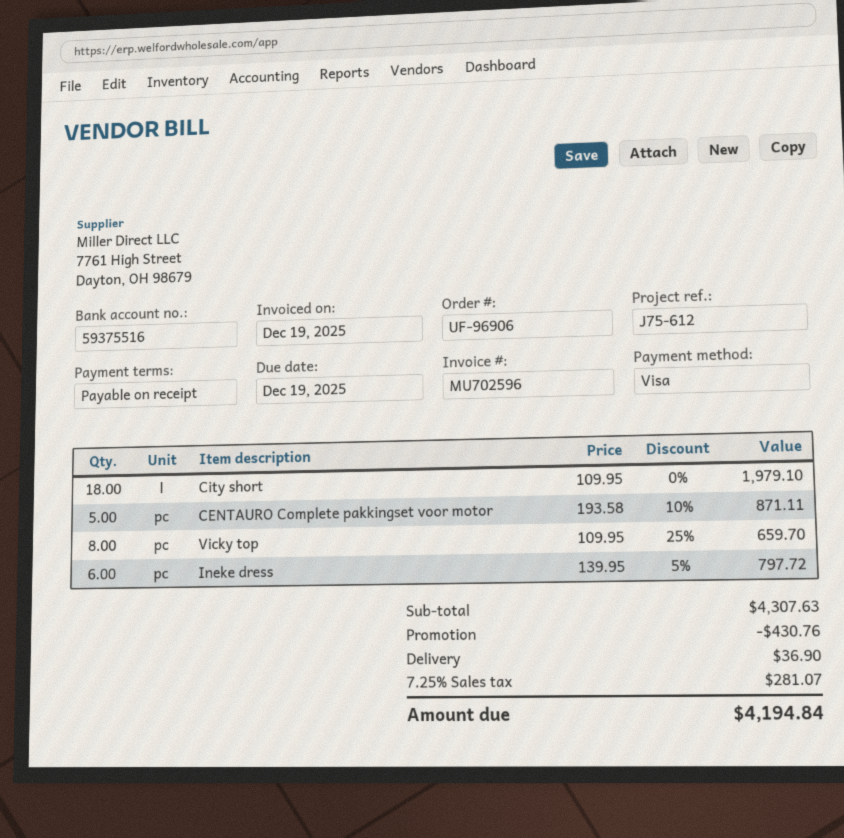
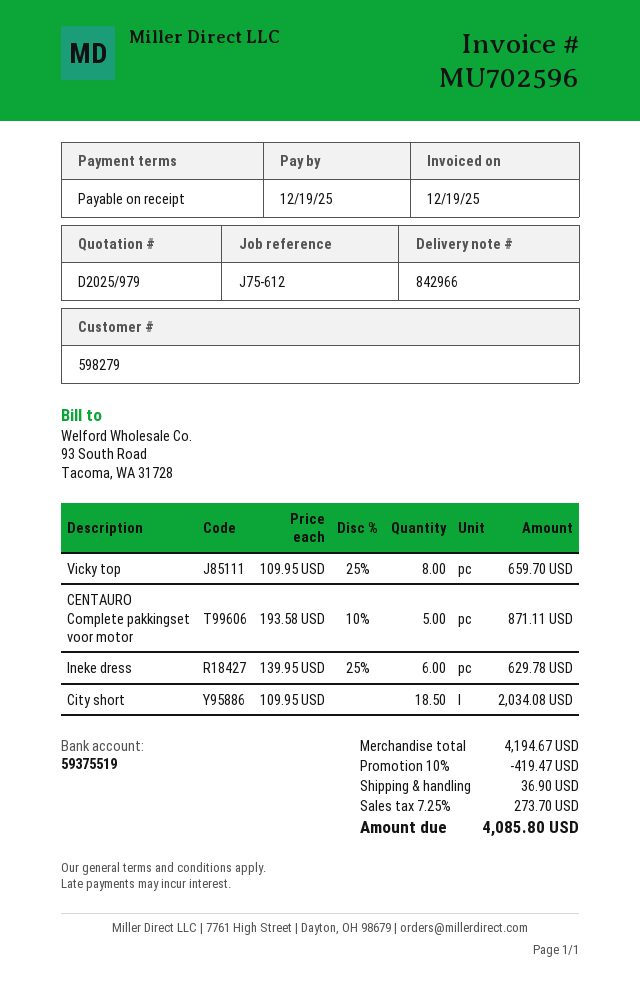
bank account: 59375516 -> 59375519
City short: 18 x 109.95 = 1979.10 -> 18.5 x 109.95 = 2034.08
Ineke dress: 6 x 139.95 - 5% = 797.72 -> 6 x 139.95 - 25% = 629.78
subtotal: 4307.63 -> 4194.67
discount: 430.76 -> 419.47
tax: 7.25% = 281.07 -> 7.25% = 273.70
total: 4194.84 -> 4085.80

